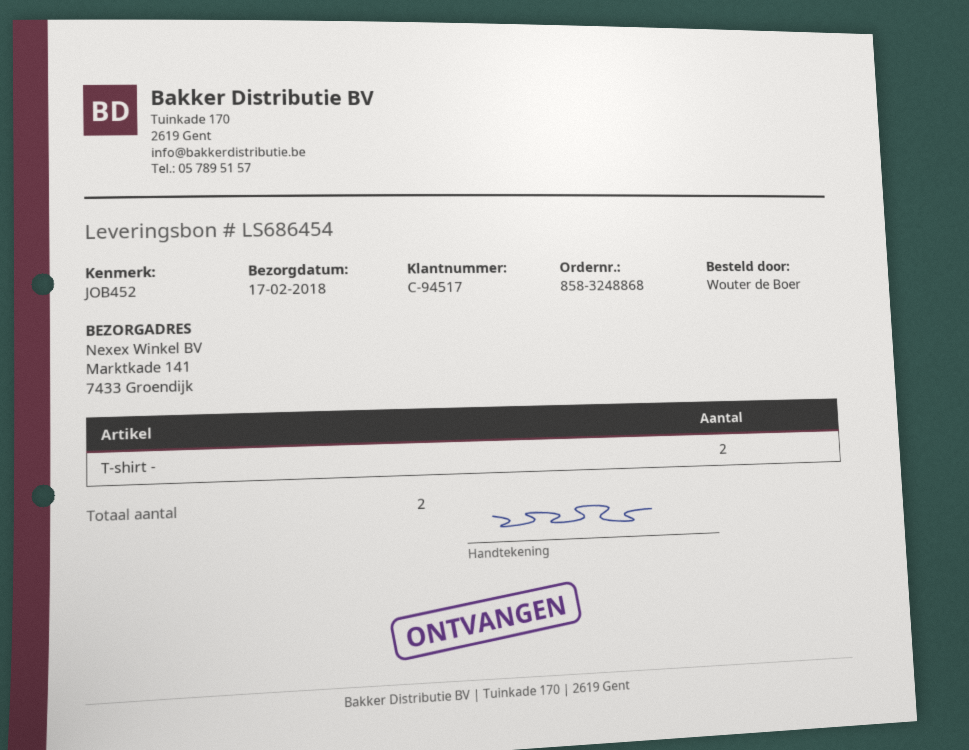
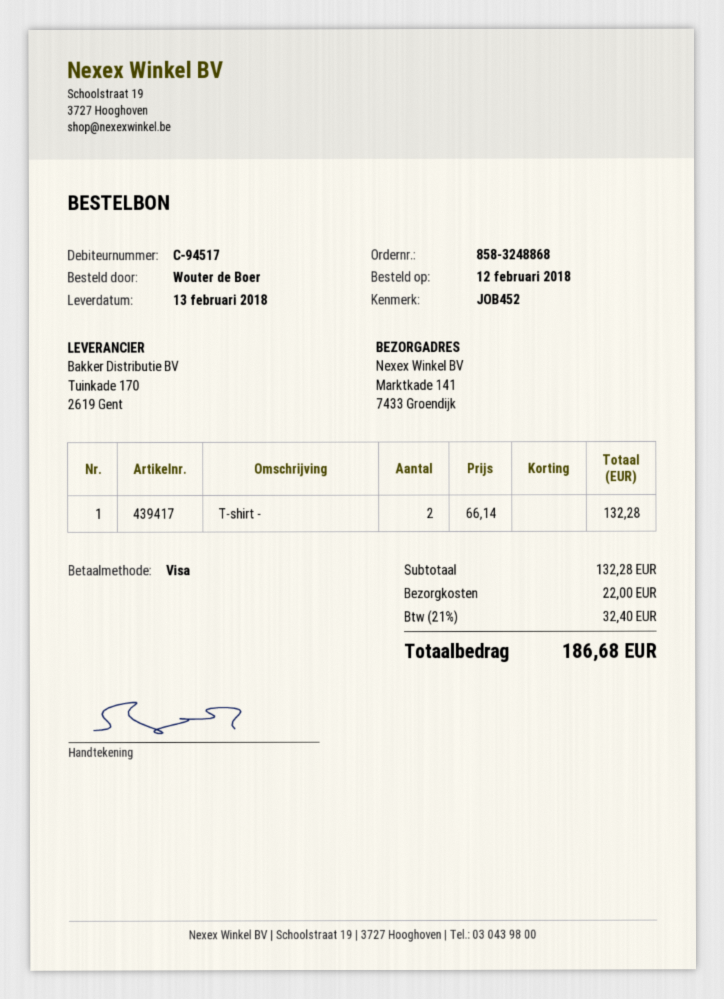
delivery date: 2018-02-17 -> 2018-02-13

